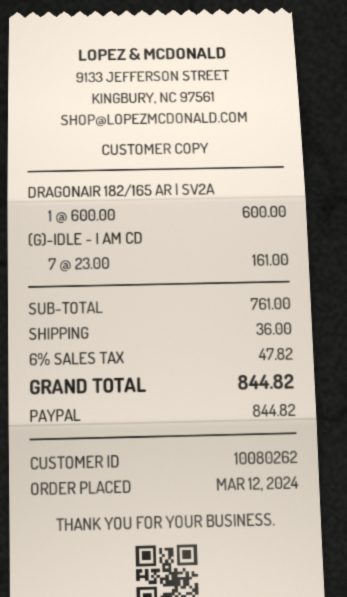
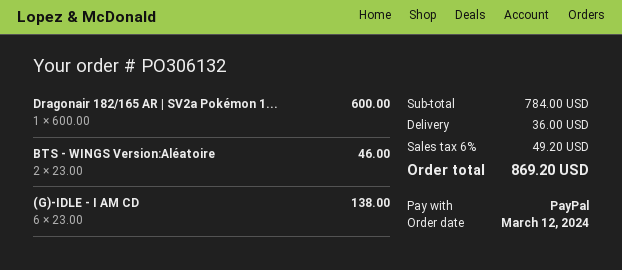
(G)-IDLE - I AM CD: 7 x 23.00 = 161.00 -> 6 x 23.00 = 138.00
BTS - WINGS Version:Aléatoire: none -> 2 x 23.00 = 46.00
subtotal: 761.00 -> 784.00
tax: 6% = 47.82 -> 6% = 49.20
total: 844.82 -> 869.20

